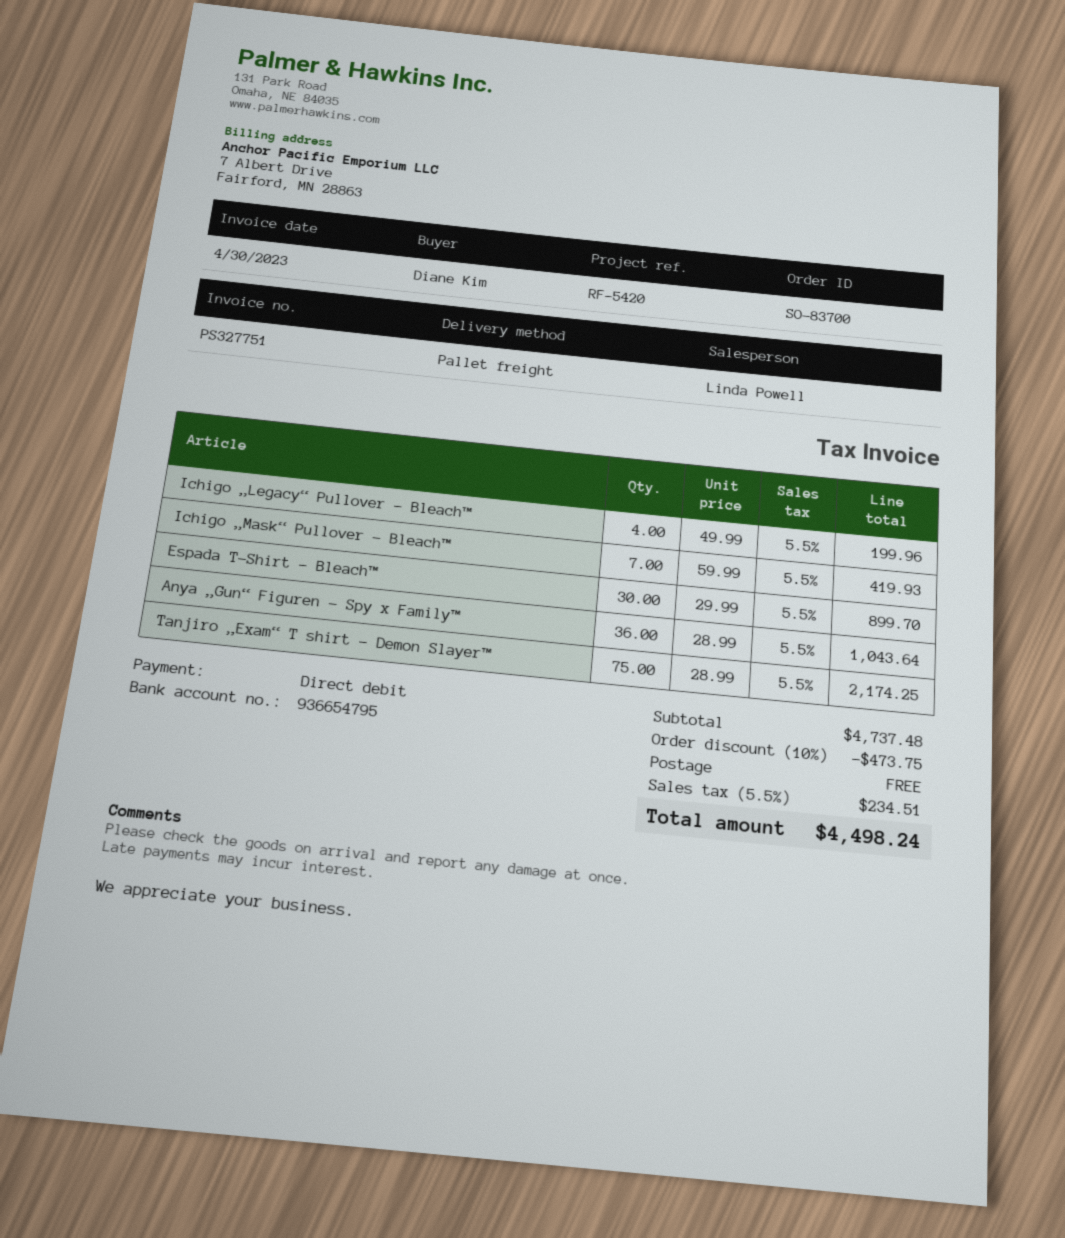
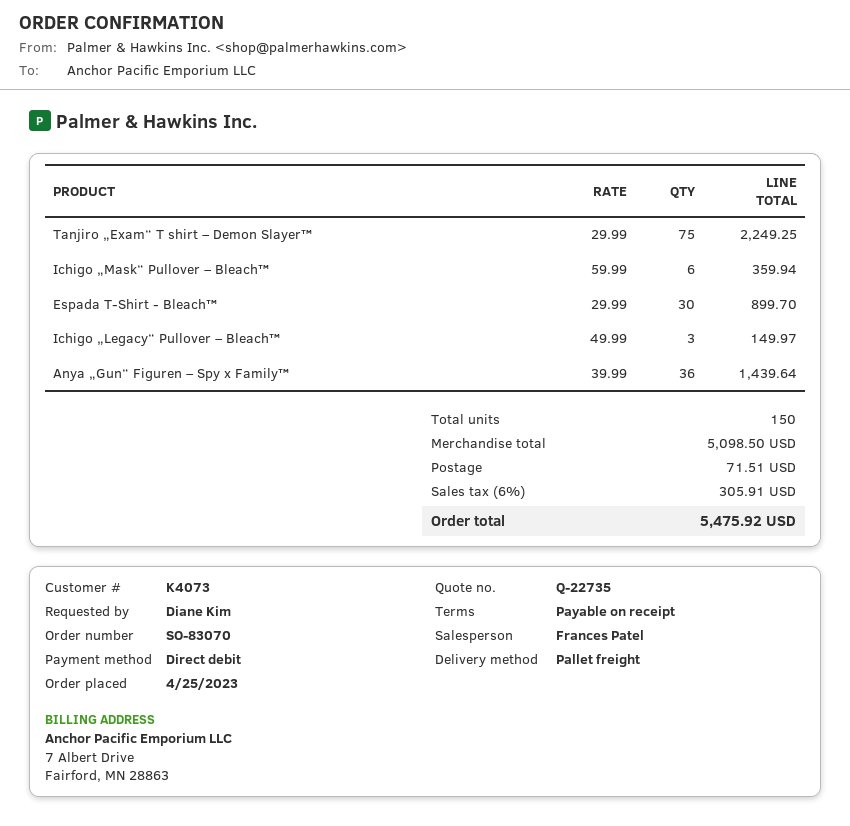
order number: SO-83700 -> SO-83070
sales rep: Linda Powell -> Frances Patel
Ichigo „Legacy“ Pullover – Bleach™: 4 x 49.99 = 199.96 -> 3 x 49.99 = 149.97
Ichigo „Mask“ Pullover – Bleach™: 7 x 59.99 = 419.93 -> 6 x 59.99 = 359.94
Anya „Gun“ Figuren – Spy x Family™: 36 x 28.99 = 1043.64 -> 36 x 39.99 = 1439.64
Tanjiro „Exam“ T shirt – Demon Slayer™: 75 x 28.99 = 2174.25 -> 75 x 29.99 = 2249.25
subtotal: 4737.48 -> 5098.50
discount: 10% = 473.75 -> none
shipping: 0.00 -> 71.51
tax: 5.5% = 234.51 -> 6% = 305.91
total: 4498.24 -> 5475.92

